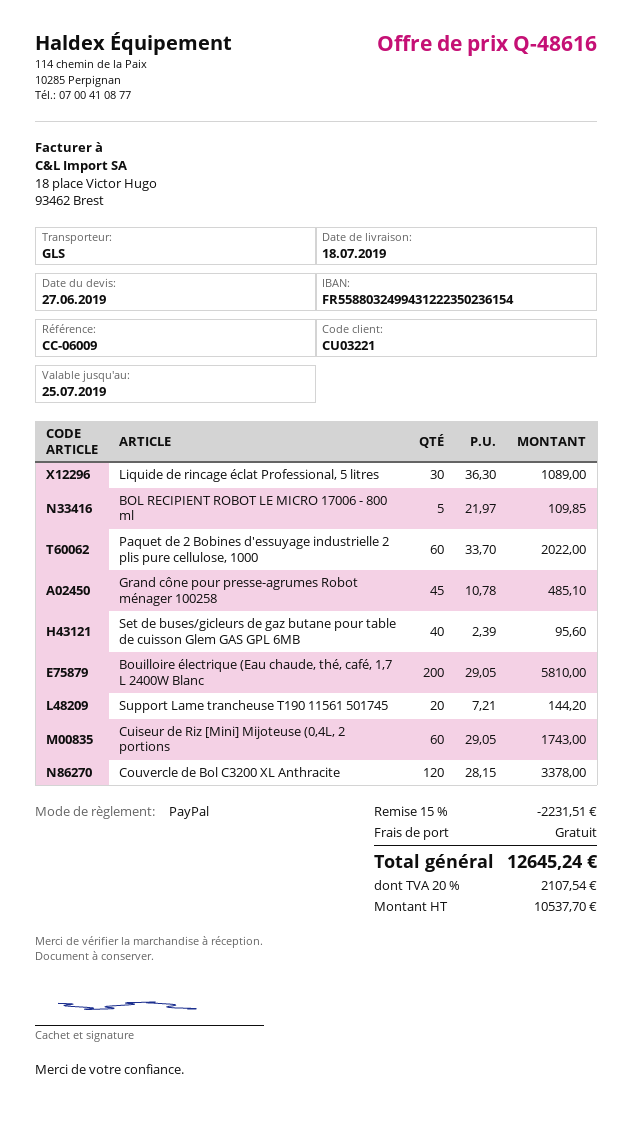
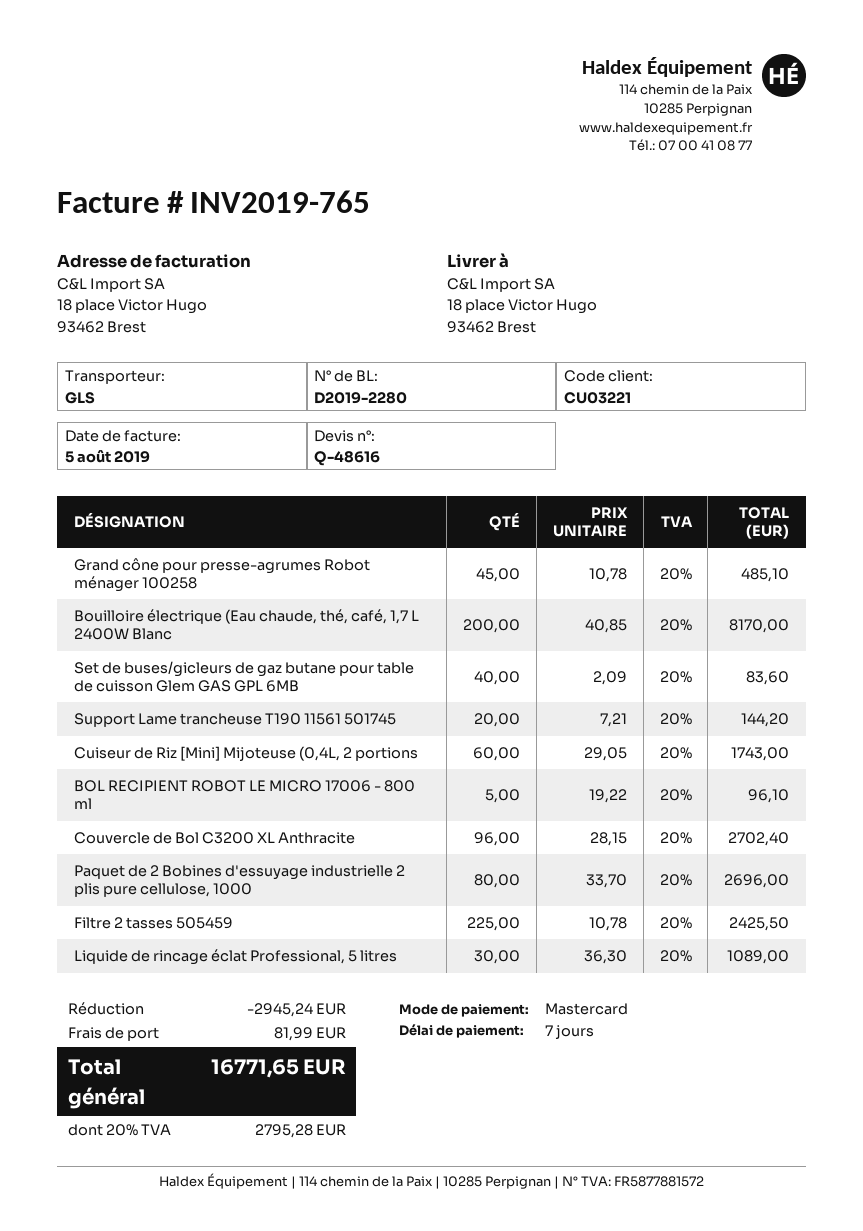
payment method: PayPal -> Mastercard
BOL RECIPIENT ROBOT LE MICRO 17006 - 800 ml: 5 x 21.97 = 109.85 -> 5 x 19.22 = 96.10
Paquet de 2 Bobines d'essuyage industrielle 2 plis pure cellulose, 1000: 60 x 33.70 = 2022.00 -> 80 x 33.70 = 2696.00
Set de buses/gicleurs de gaz butane pour table de cuisson Glem GAS GPL 6MB: 40 x 2.39 = 95.60 -> 40 x 2.09 = 83.60
Bouilloire électrique (Eau chaude, thé, café, 1,7 L 2400W Blanc: 200 x 29.05 = 5810.00 -> 200 x 40.85 = 8170.00
Couvercle de Bol C3200 XL Anthracite: 120 x 28.15 = 3378.00 -> 96 x 28.15 = 2702.40
Filtre 2 tasses 505459: none -> 225 x 10.78 = 2425.50
discount: 2231.51 -> 2945.24
shipping: 0.00 -> 81.99
tax: 20% = 2107.54 -> 20% = 2795.28
total: 12645.24 -> 16771.65

